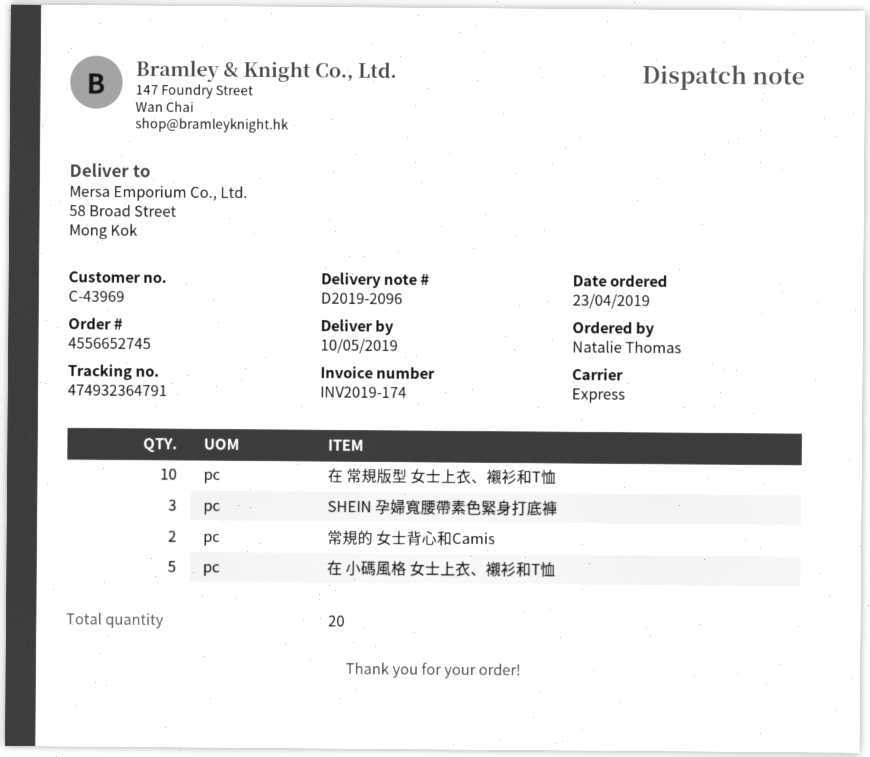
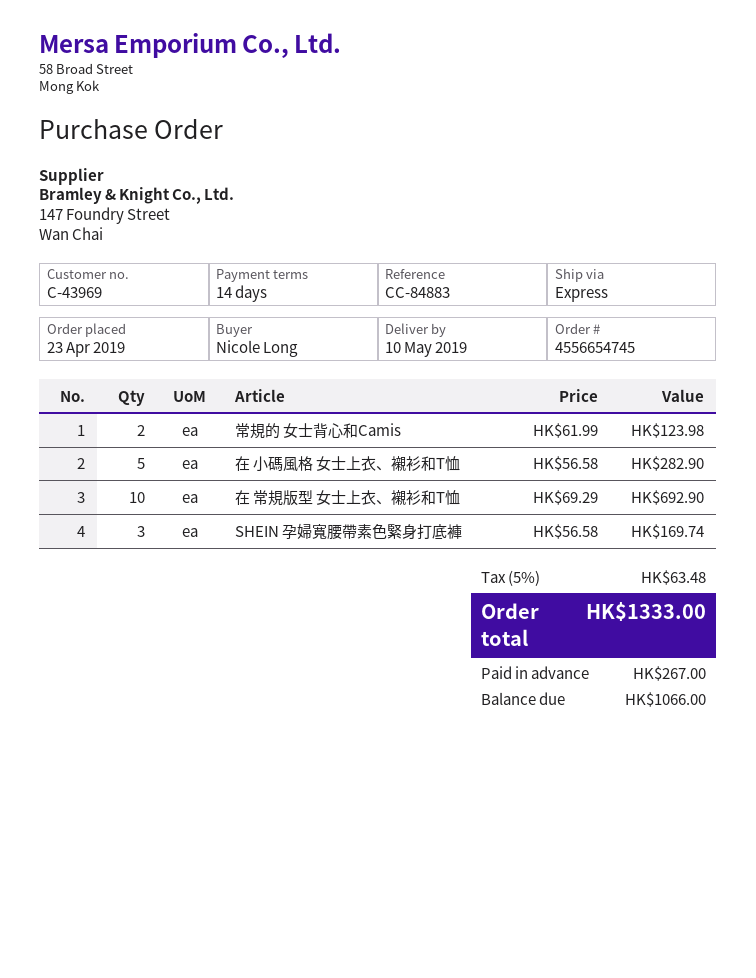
order number: 4556652745 -> 4556654745
ordered by: Natalie Thomas -> Nicole Long

